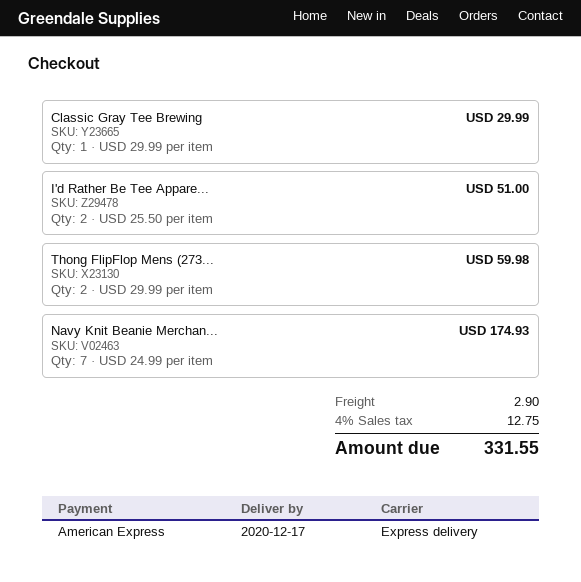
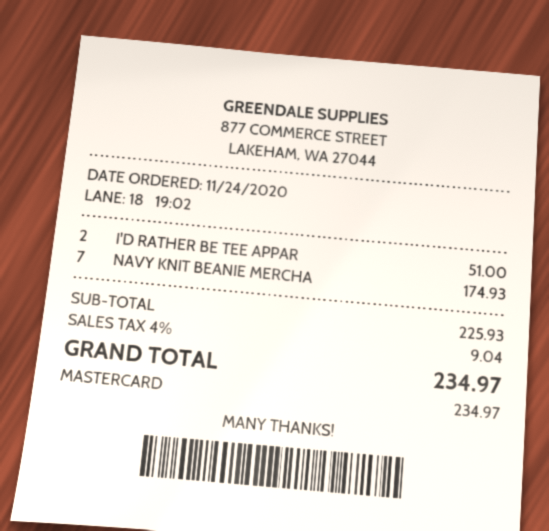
payment method: American Express -> Mastercard
Classic Gray Tee Brewing: 1 for 29.99 -> none
Thong FlipFlop Mens (273...: 2 for 59.98 -> none
shipping: 2.90 -> none
tax: 4% = 12.75 -> 4% = 9.04
total: 331.55 -> 234.97

